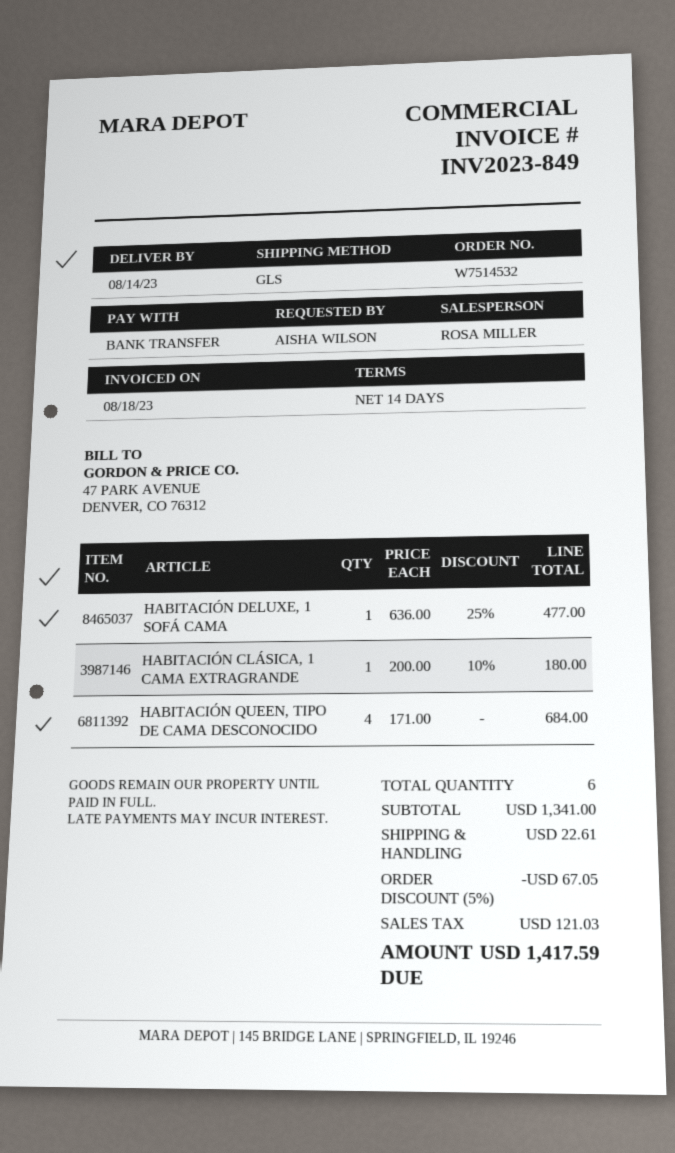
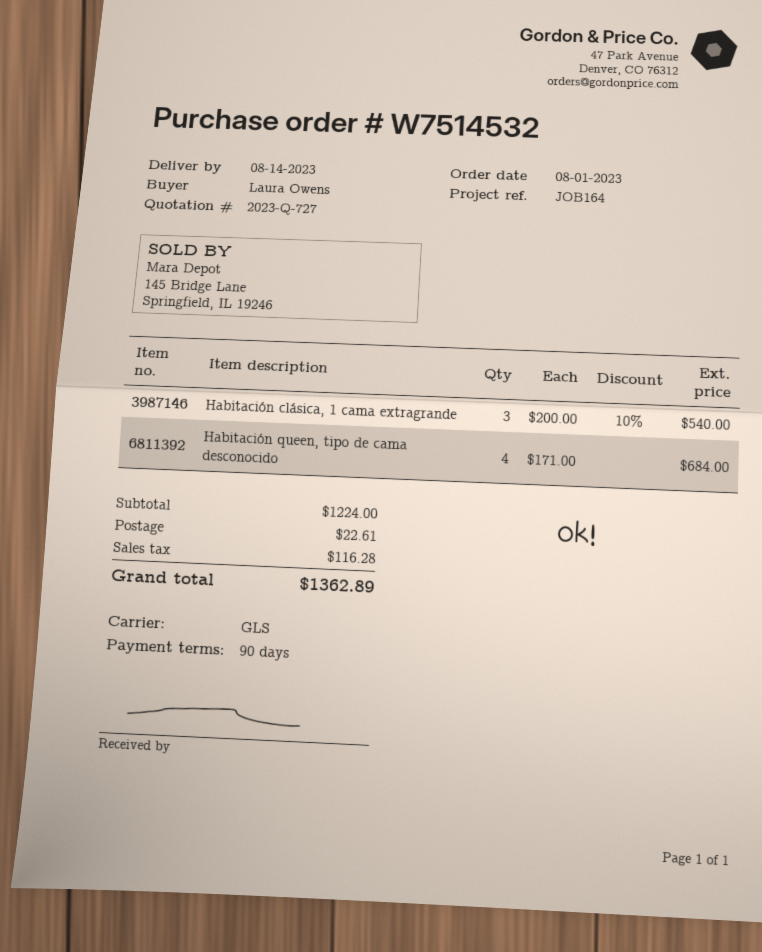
payment terms: 14 days -> 90 days
ordered by: AISHA WILSON -> Laura Owens
HABITACIÓN DELUXE, 1 SOFÁ CAMA: 1 x 636.00 - 25% = 477.00 -> none
HABITACIÓN CLÁSICA, 1 CAMA EXTRAGRANDE: 1 x 200.00 - 10% = 180.00 -> 3 x 200.00 - 10% = 540.00
subtotal: 1341.00 -> 1224.00
discount: 5% = 67.05 -> none
tax: 121.03 -> 116.28
total: 1417.59 -> 1362.89

